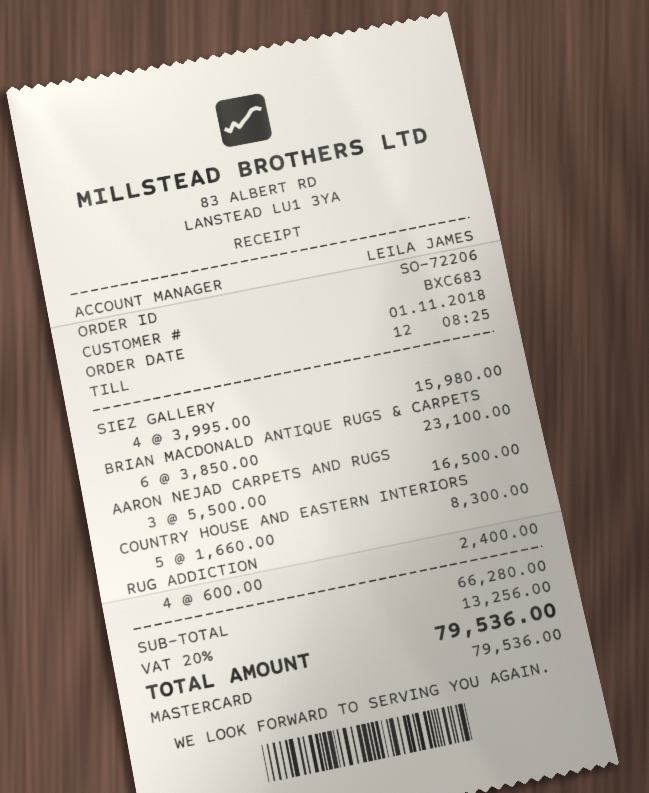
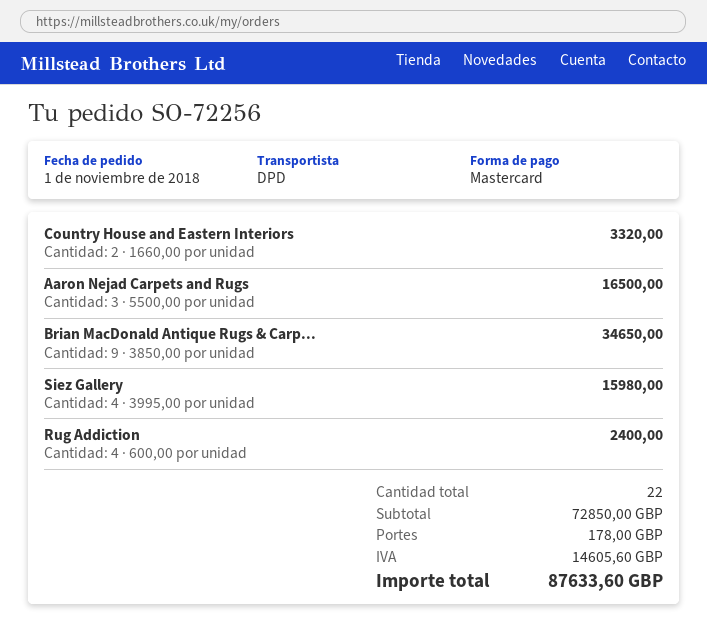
order number: SO-72206 -> SO-72256
BRIAN MACDONALD ANTIQUE RUGS & CARPETS: 6 x 3850.00 = 23100.00 -> 9 x 3850.00 = 34650.00
COUNTRY HOUSE AND EASTERN INTERIORS: 5 x 1660.00 = 8300.00 -> 2 x 1660.00 = 3320.00
subtotal: 66280.00 -> 72850.00
shipping: none -> 178.00
tax: 13256.00 -> 14605.60
total: 79536.00 -> 87633.60

